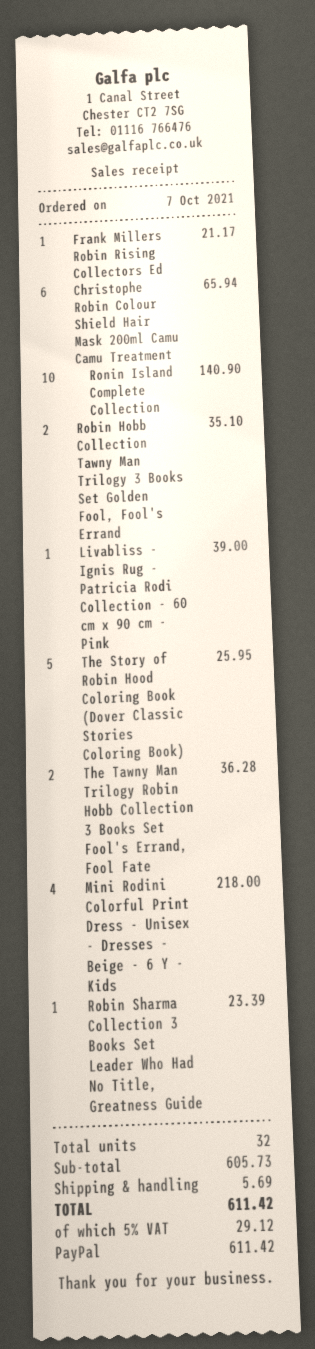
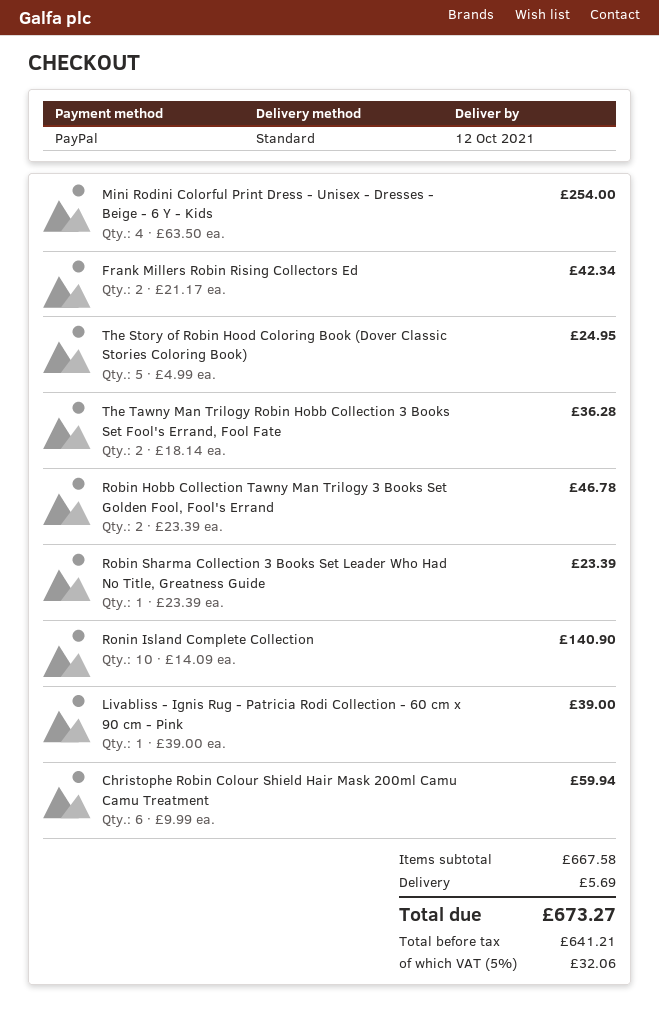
Frank Millers Robin Rising Collectors Ed: 1 for 21.17 -> 2 for 42.34
Christophe Robin Colour Shield Hair Mask 200ml Camu Camu Treatment: 6 for 65.94 -> 6 for 59.94
Robin Hobb Collection Tawny Man Trilogy 3 Books Set Golden Fool, Fool's Errand: 2 for 35.10 -> 2 for 46.78
The Story of Robin Hood Coloring Book (Dover Classic Stories Coloring Book): 5 for 25.95 -> 5 for 24.95
Mini Rodini Colorful Print Dress - Unisex - Dresses - Beige - 6 Y - Kids: 4 for 218.00 -> 4 for 254.00
subtotal: 605.73 -> 667.58
tax: 5% = 29.12 -> 5% = 32.06
total: 611.42 -> 673.27

